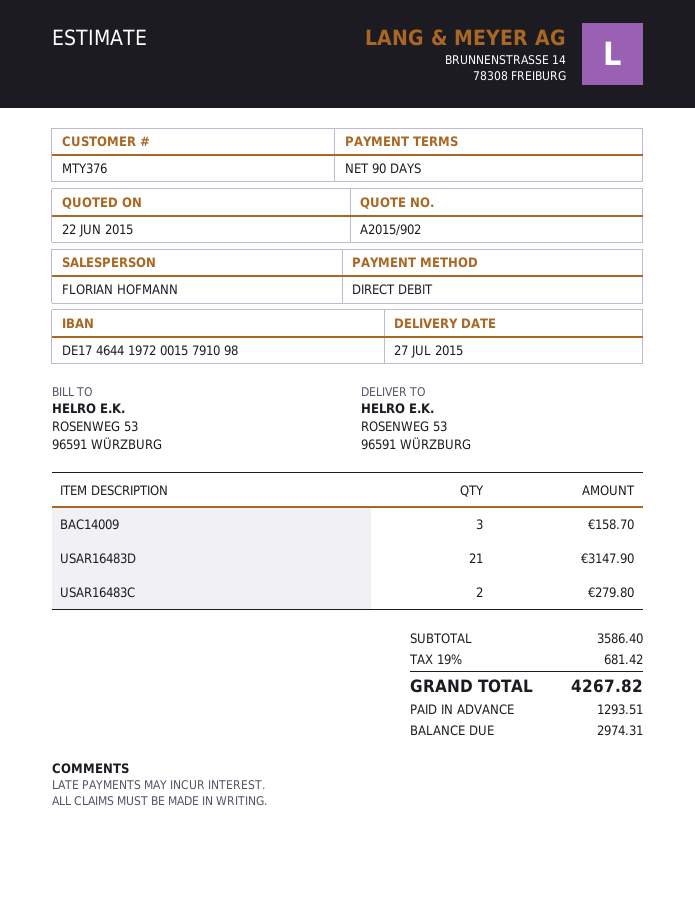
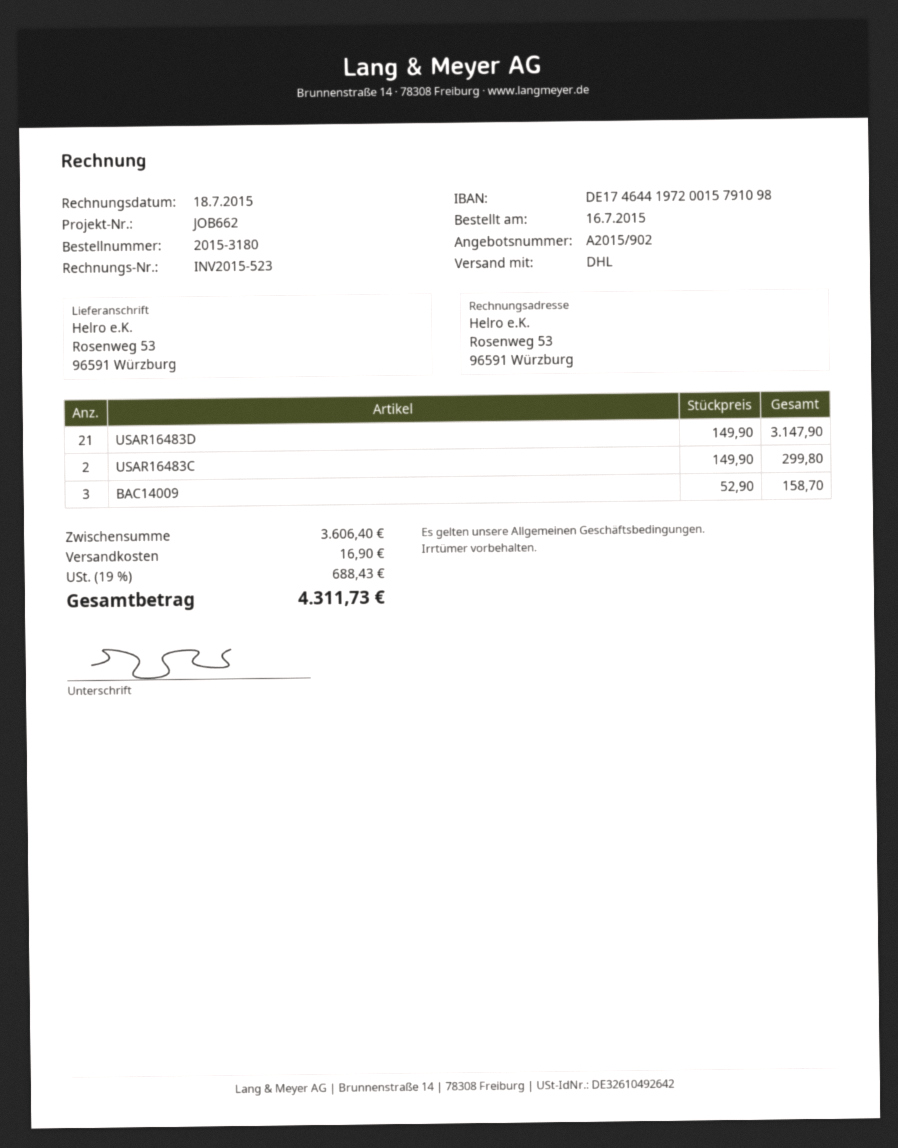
USAR16483C: 2 for 279.80 -> 2 for 299.80
subtotal: 3586.40 -> 3606.40
shipping: none -> 16.90
tax: 19% = 681.42 -> 19% = 688.43
total: 4267.82 -> 4311.73

